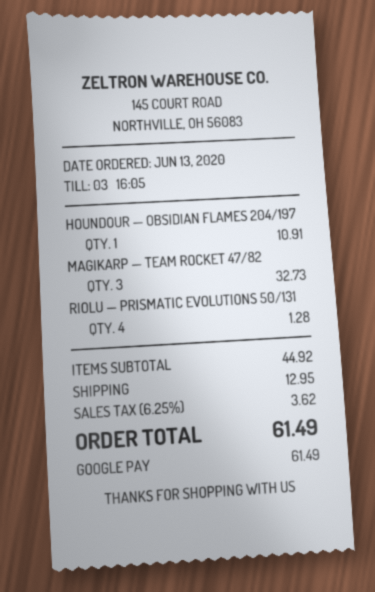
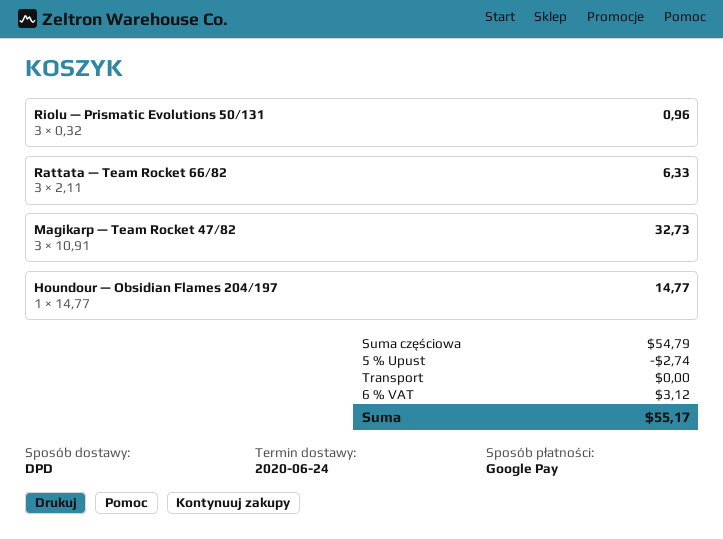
HOUNDOUR — OBSIDIAN FLAMES 204/197: 1 for 10.91 -> 1 for 14.77
RIOLU — PRISMATIC EVOLUTIONS 50/131: 4 for 1.28 -> 3 for 0.96
Rattata — Team Rocket 66/82: none -> 3 for 6.33
subtotal: 44.92 -> 54.79
discount: none -> 5% = 2.74
shipping: 12.95 -> 0.00
tax: 6.25% = 3.62 -> 6% = 3.12
total: 61.49 -> 55.17

